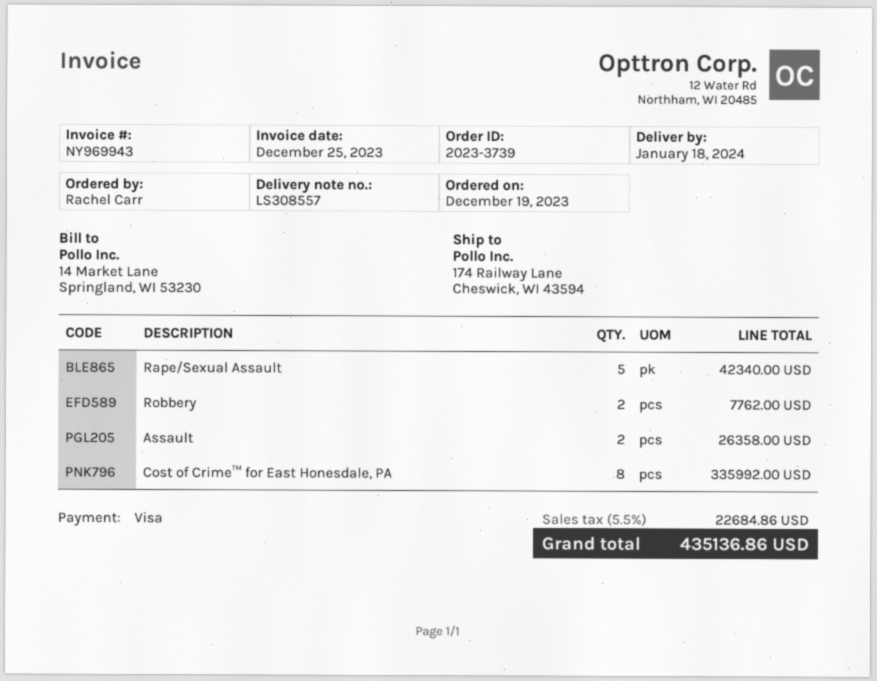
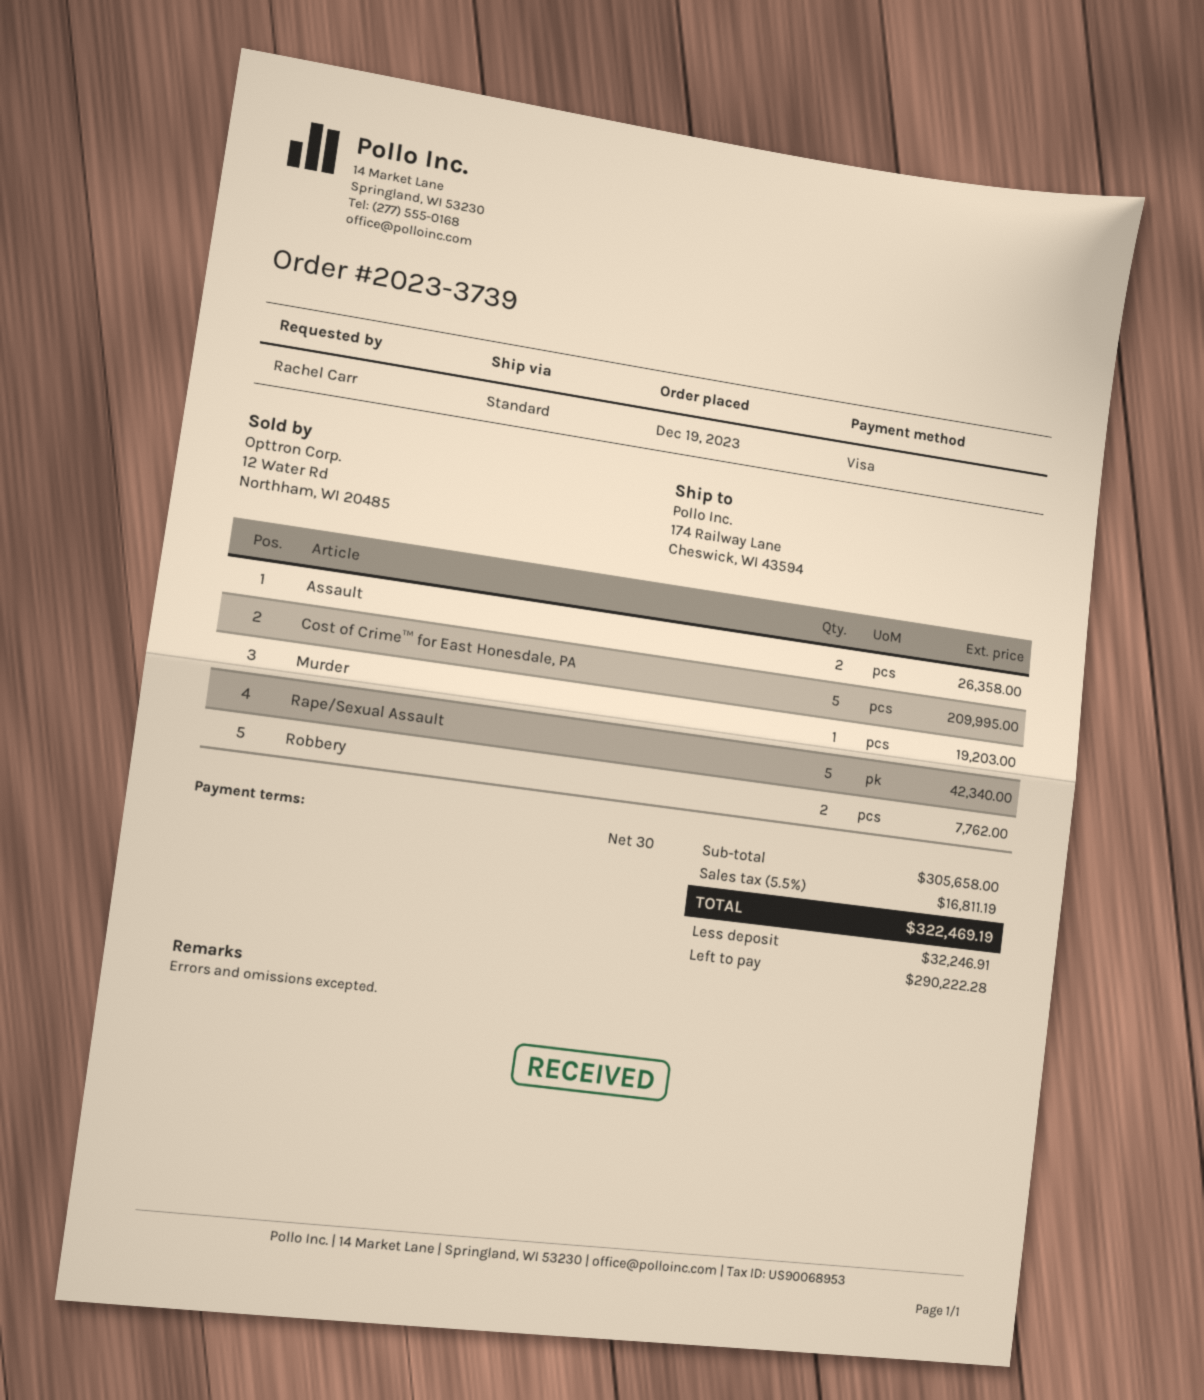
Cost of Crime™ for East Honesdale, PA: 8 for 335992.00 -> 5 for 209995.00
Murder: none -> 1 for 19203.00
tax: 5.5% = 22684.86 -> 5.5% = 16811.19
total: 435136.86 -> 322469.19

